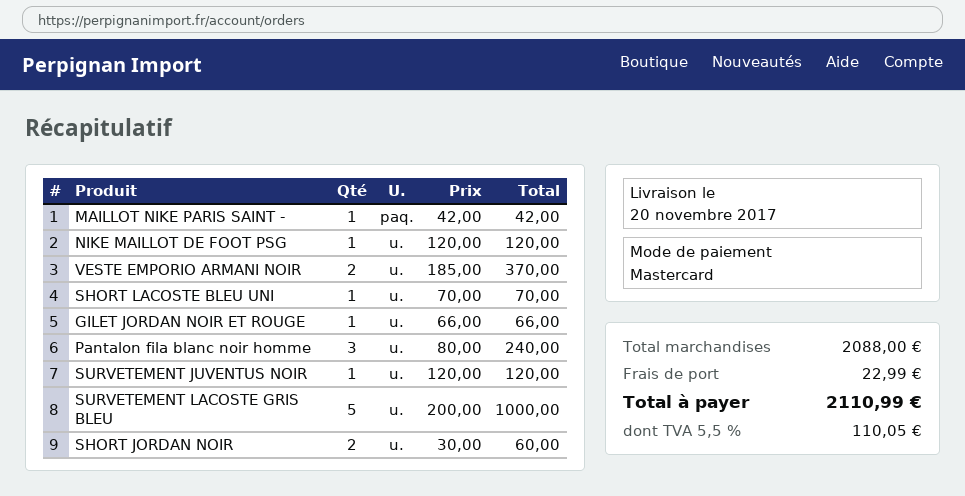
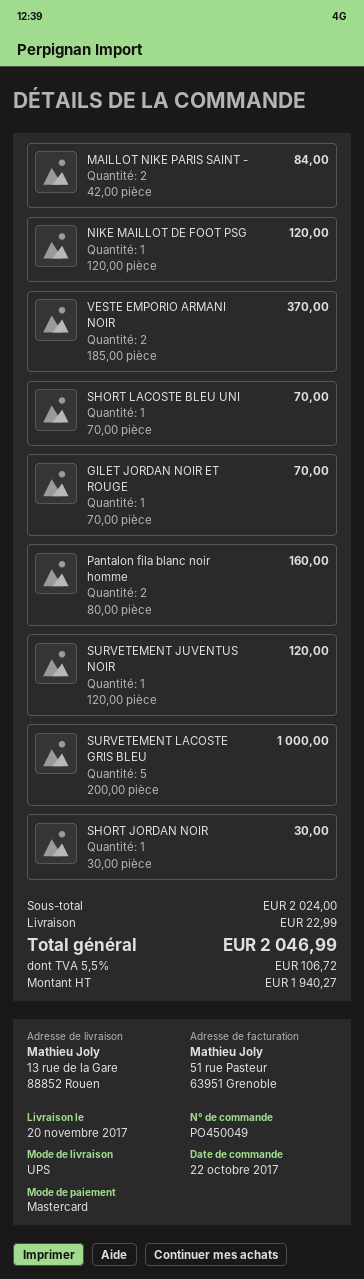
MAILLOT NIKE PARIS SAINT -: 1 x 42.00 = 42.00 -> 2 x 42.00 = 84.00
GILET JORDAN NOIR ET ROUGE: 1 x 66.00 = 66.00 -> 1 x 70.00 = 70.00
Pantalon fila blanc noir homme: 3 x 80.00 = 240.00 -> 2 x 80.00 = 160.00
SHORT JORDAN NOIR: 2 x 30.00 = 60.00 -> 1 x 30.00 = 30.00
subtotal: 2088.00 -> 2024.00
tax: 5.5% = 110.05 -> 5.5% = 106.72
total: 2110.99 -> 2046.99

